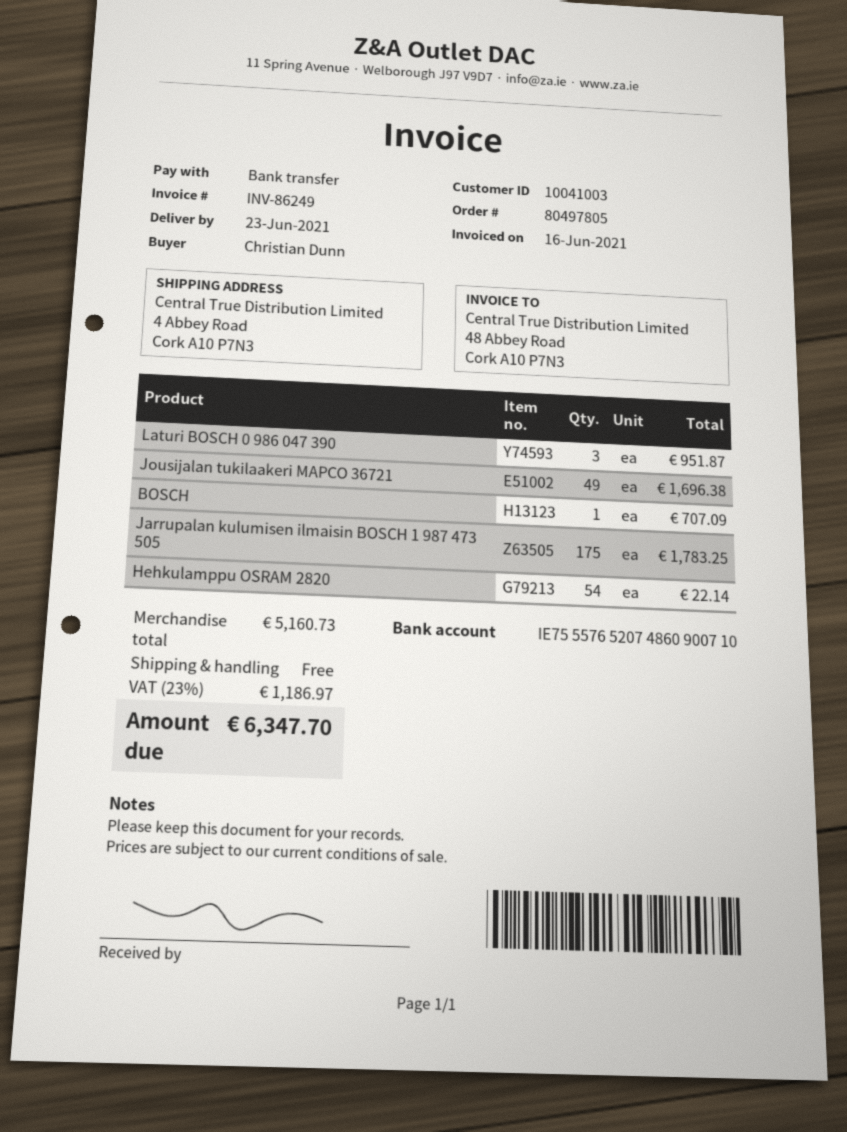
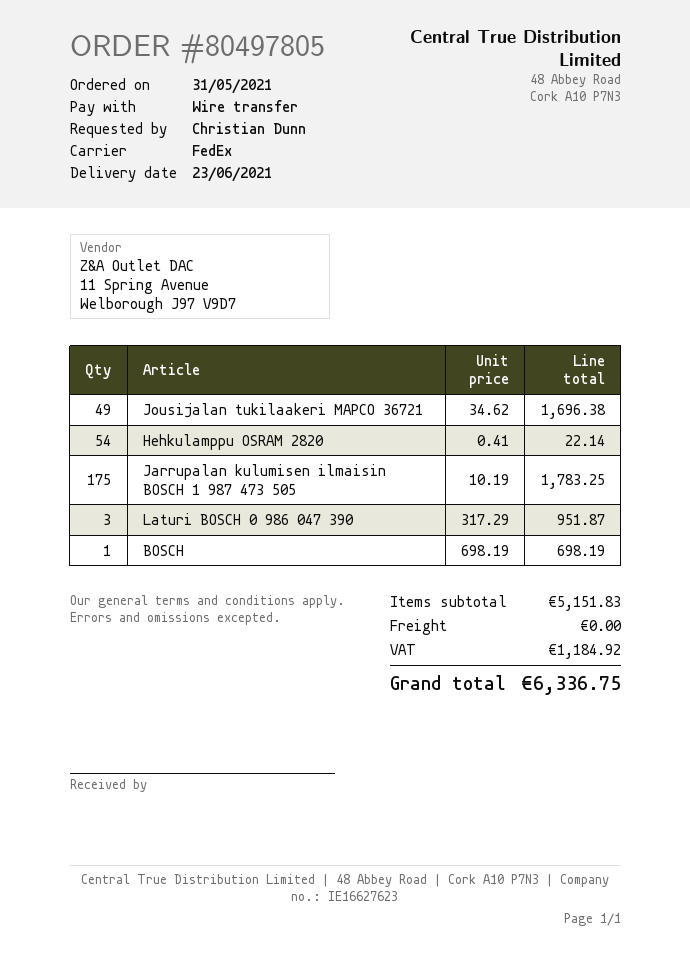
BOSCH: 1 for 707.09 -> 1 for 698.19
subtotal: 5160.73 -> 5151.83
tax: 1186.97 -> 1184.92
total: 6347.70 -> 6336.75

